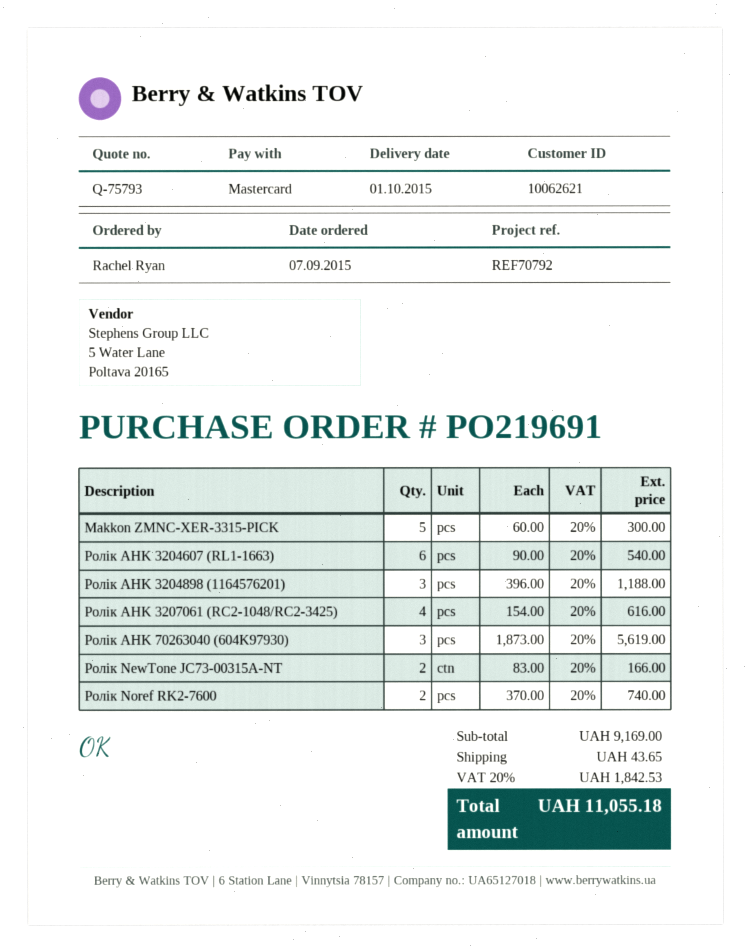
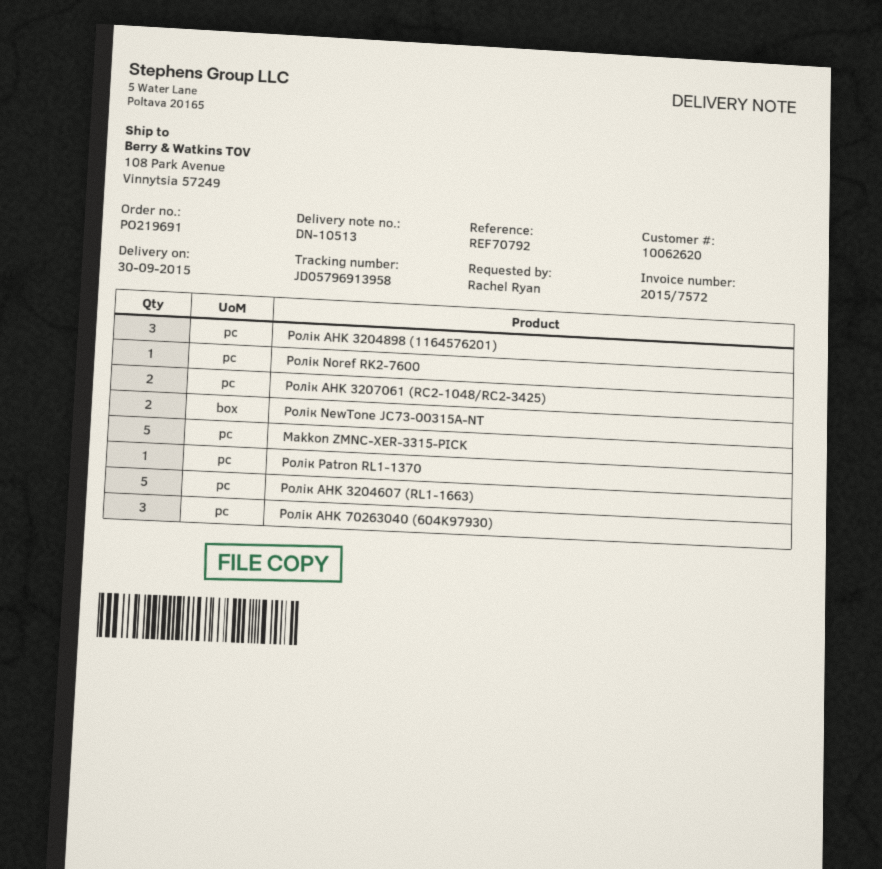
delivery date: 2015-10-01 -> 2015-09-30
customer number: 10062621 -> 10062620
Ролік AHK 3204607 (RL1-1663): 6 -> 5
Ролік AHK 3207061 (RC2-1048/RC2-3425): 4 -> 2
Ролік Noref RK2-7600: 2 -> 1
Ролік Patron RL1-1370: none -> 1

